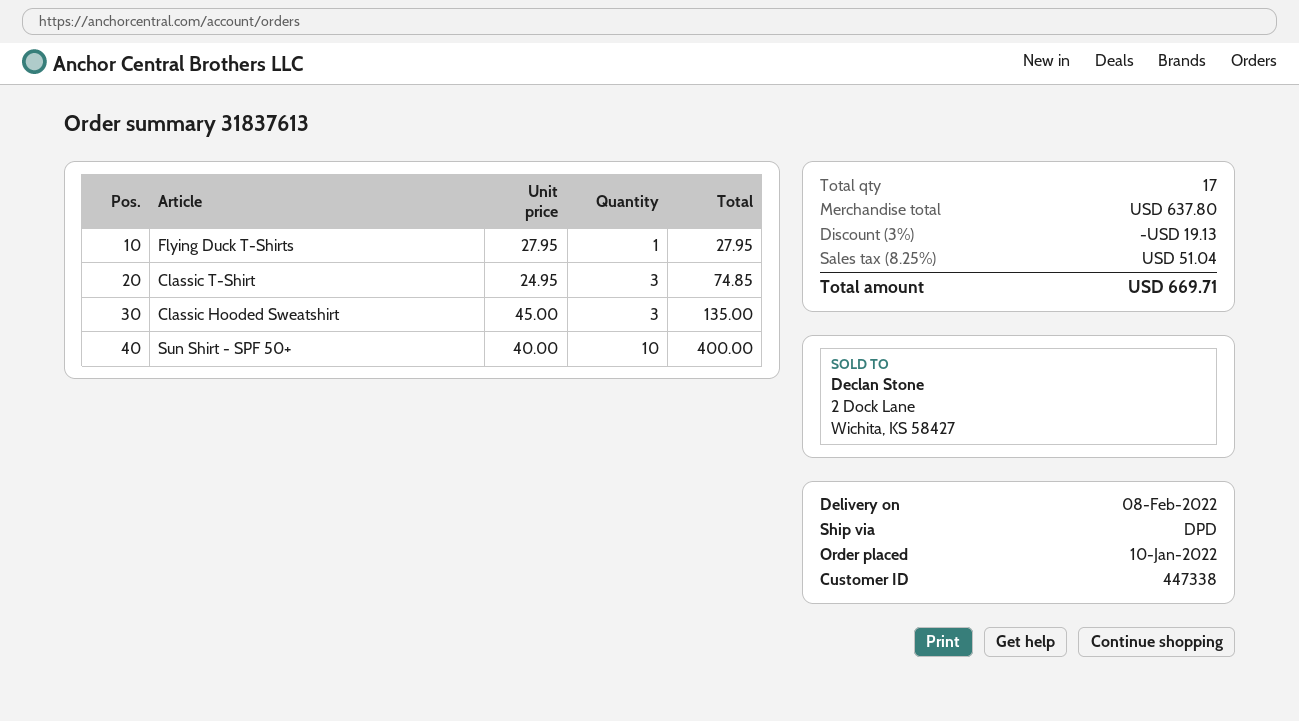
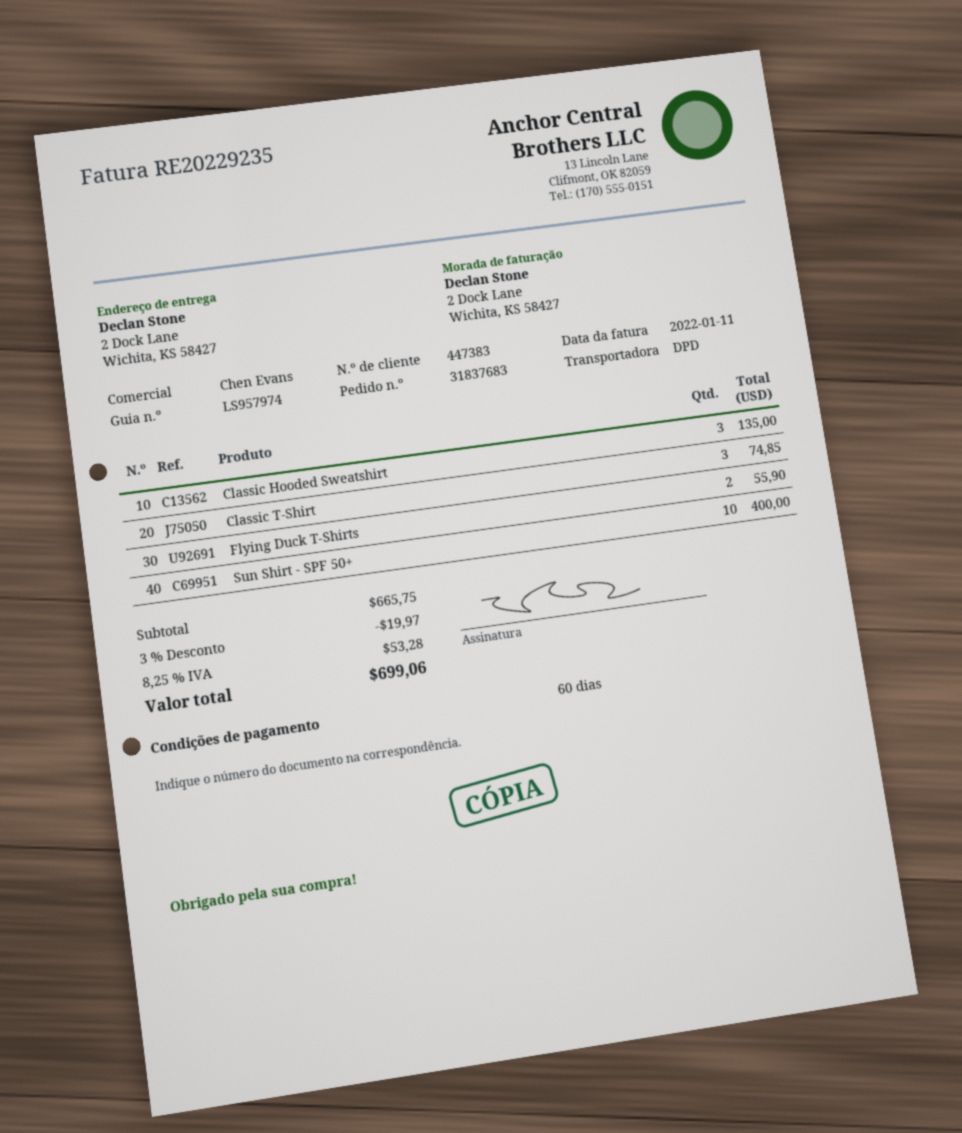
order number: 31837613 -> 31837683
customer number: 447338 -> 447383
Flying Duck T-Shirts: 1 for 27.95 -> 2 for 55.90
subtotal: 637.80 -> 665.75
discount: 3% = 19.13 -> 3% = 19.97
tax: 8.25% = 51.04 -> 8.25% = 53.28
total: 669.71 -> 699.06

